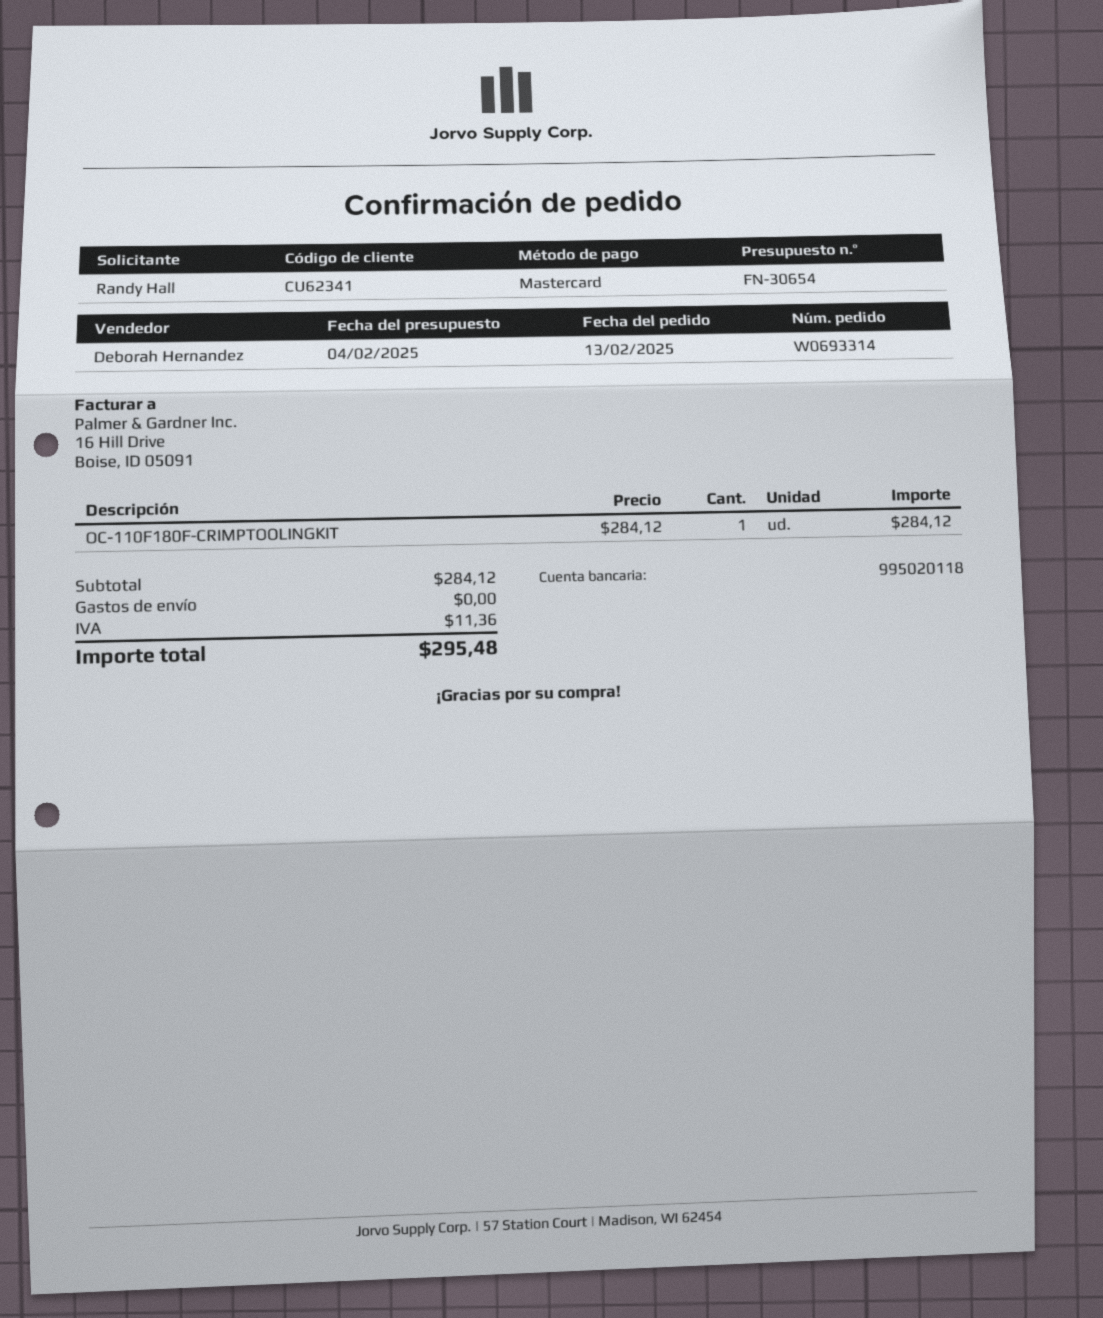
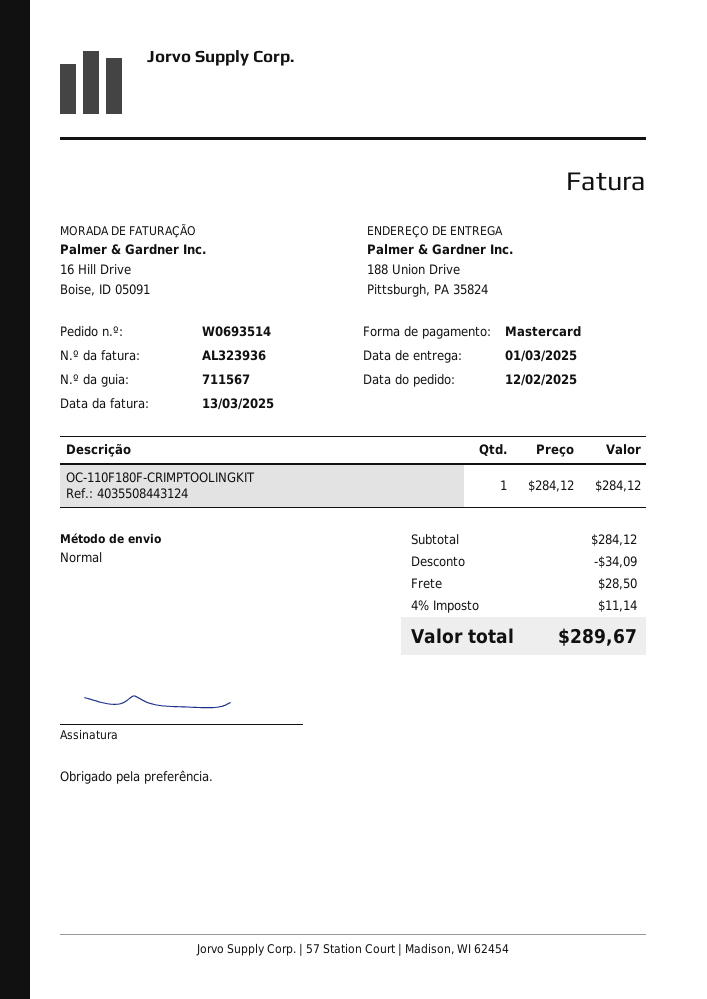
order number: W0693314 -> W0693514
order date: 2025-02-13 -> 2025-02-12
discount: none -> 34.09
shipping: 0.00 -> 28.50
tax: 11.36 -> 11.14
total: 295.48 -> 289.67

